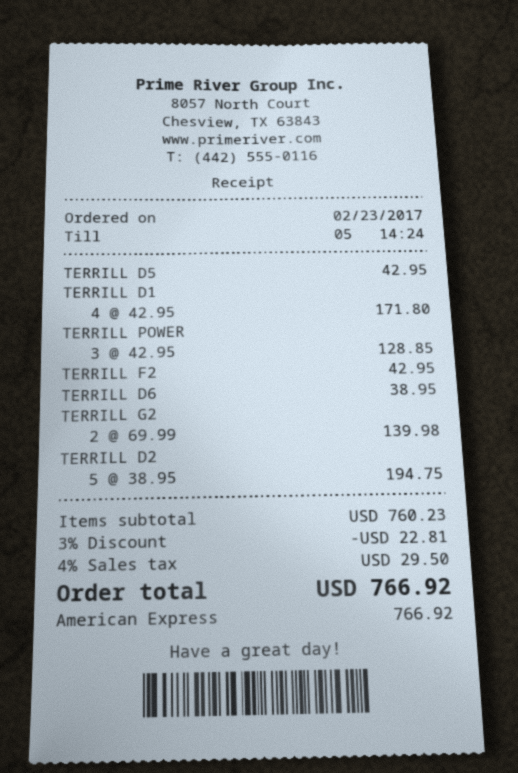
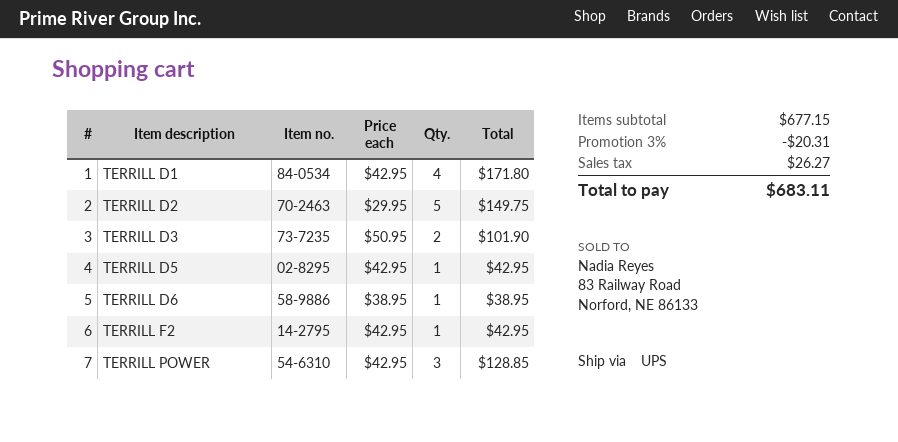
TERRILL G2: 2 x 69.99 = 139.98 -> none
TERRILL D2: 5 x 38.95 = 194.75 -> 5 x 29.95 = 149.75
TERRILL D3: none -> 2 x 50.95 = 101.90
subtotal: 760.23 -> 677.15
discount: 3% = 22.81 -> 3% = 20.31
tax: 29.50 -> 26.27
total: 766.92 -> 683.11

